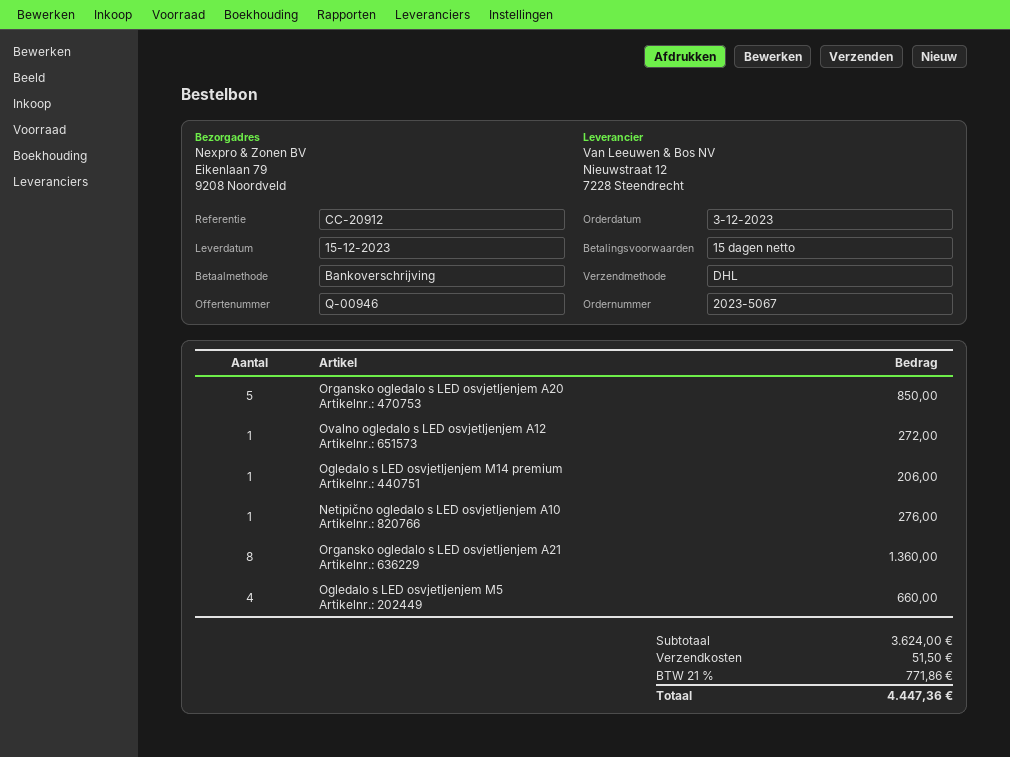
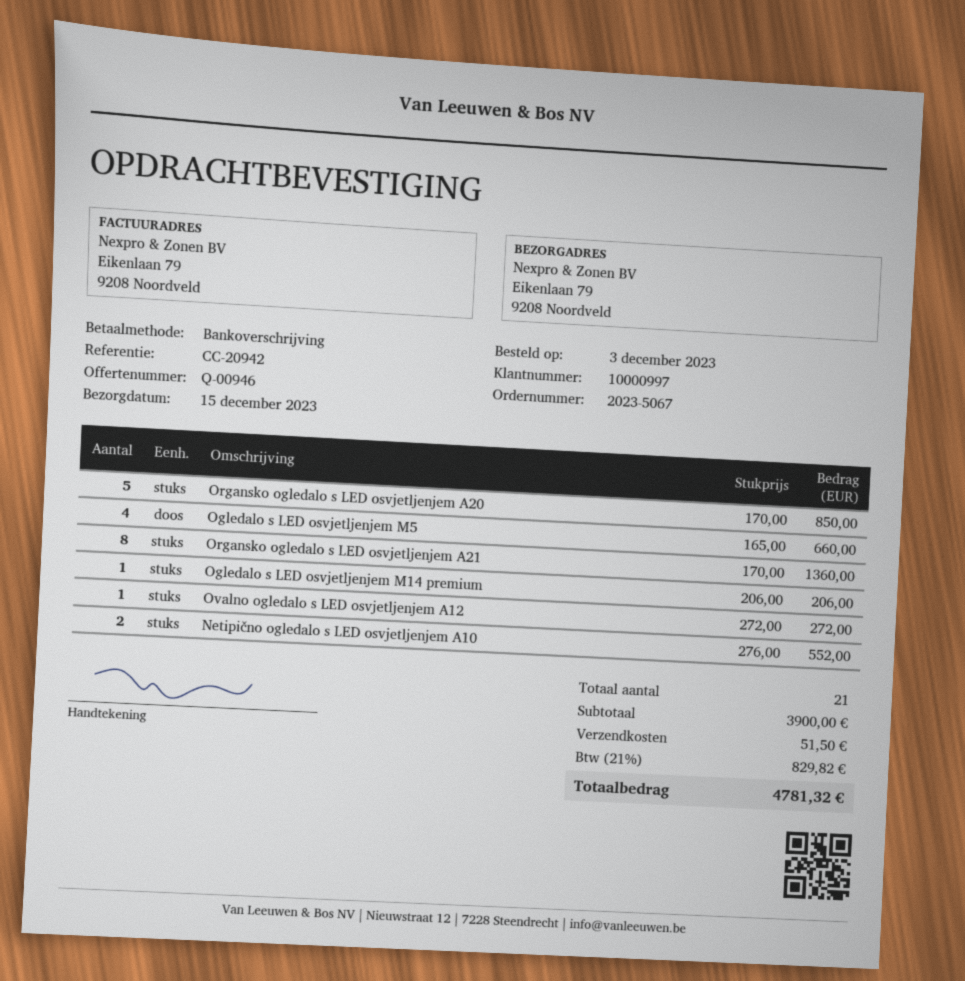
reference: CC-20912 -> CC-20942
Netipično ogledalo s LED osvjetljenjem A10: 1 for 276.00 -> 2 for 552.00
subtotal: 3624.00 -> 3900.00
tax: 21% = 771.86 -> 21% = 829.82
total: 4447.36 -> 4781.32

